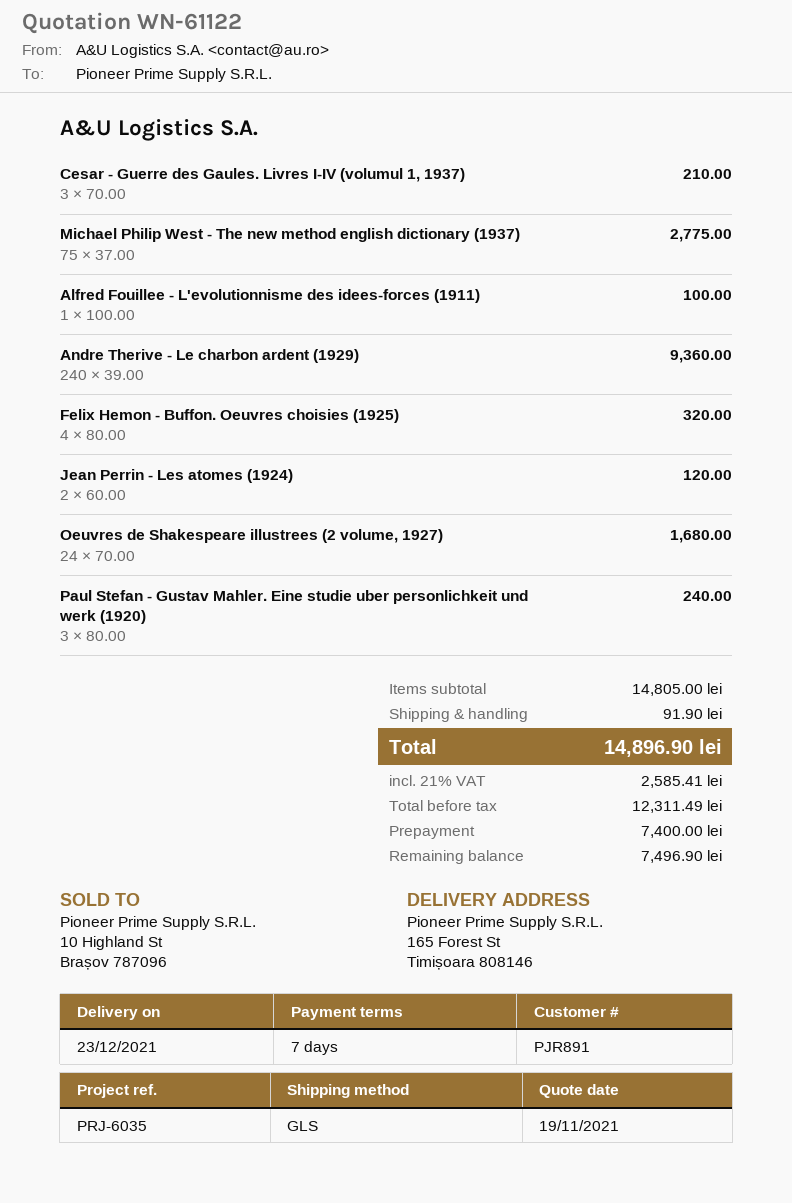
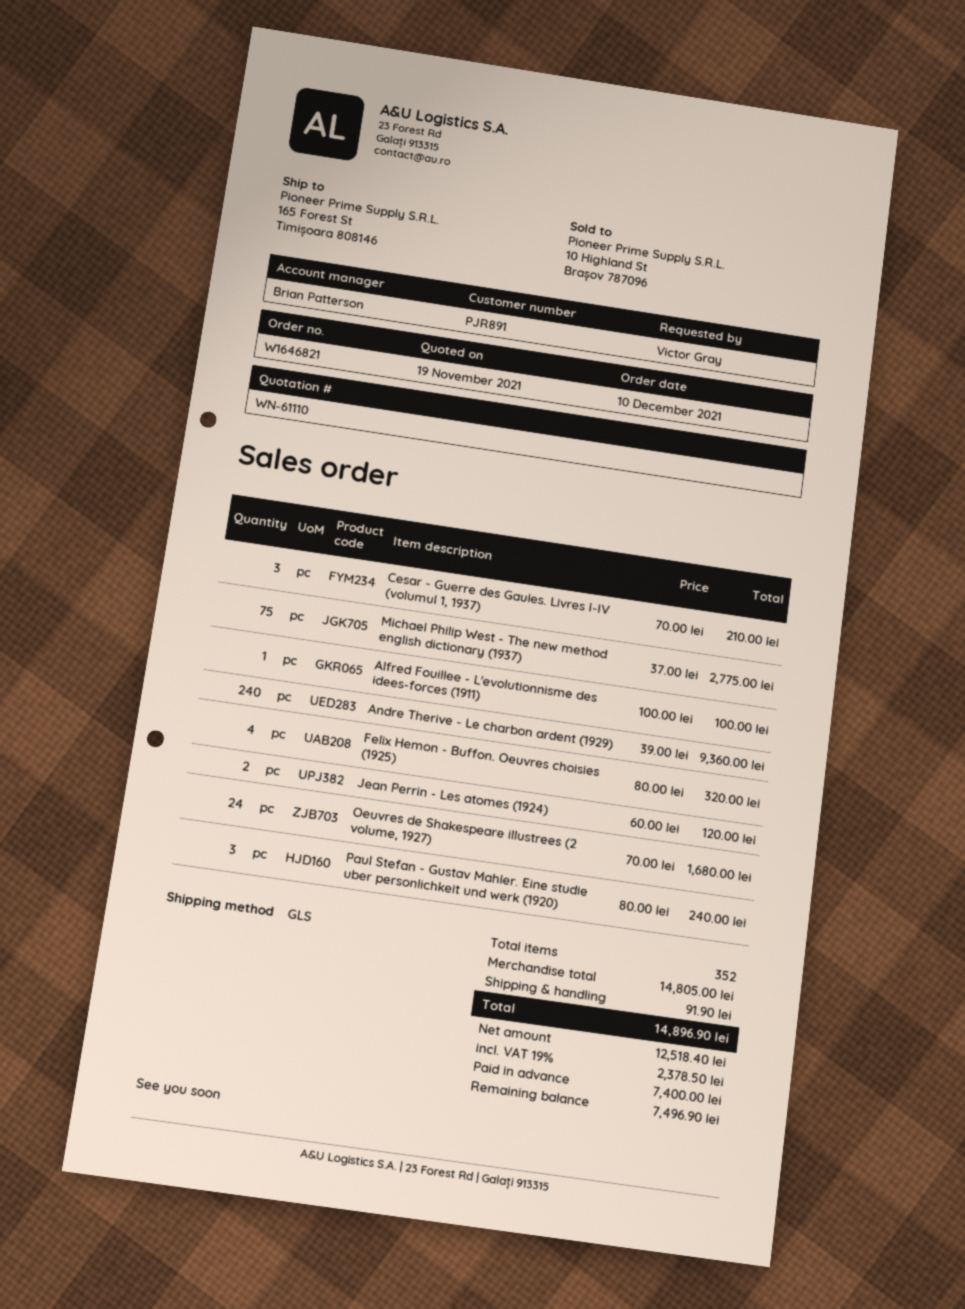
quote number: WN-61122 -> WN-61110
net: 12311.49 -> 12518.40
tax: 21% = 2585.41 -> 19% = 2378.50

